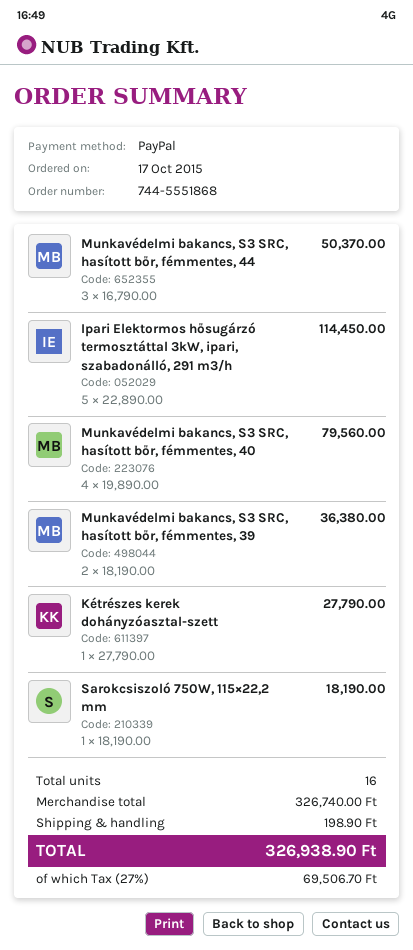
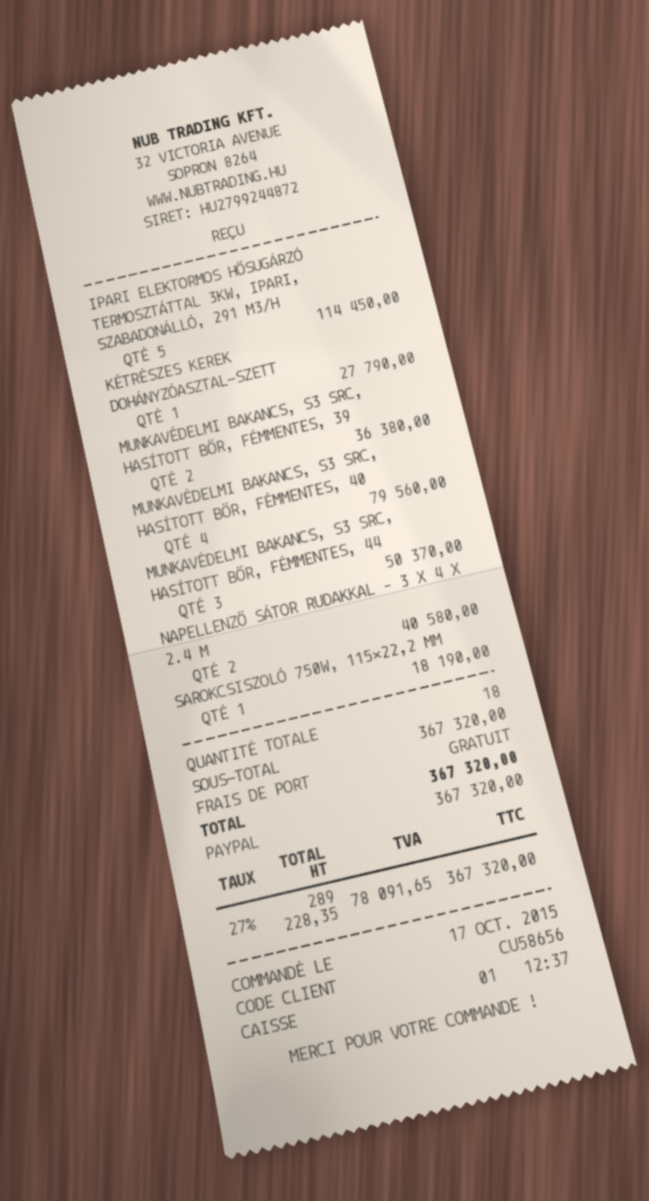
NAPELLENZŐ SÁTOR RUDAKKAL – 3 X 4 X 2.4 M: none -> 2 for 40580.00
total quantity: 16 -> 18
subtotal: 326740.00 -> 367320.00
shipping: 198.90 -> 0.00
tax: 27% = 69506.70 -> 27% = 78091.65
total: 326938.90 -> 367320.00

